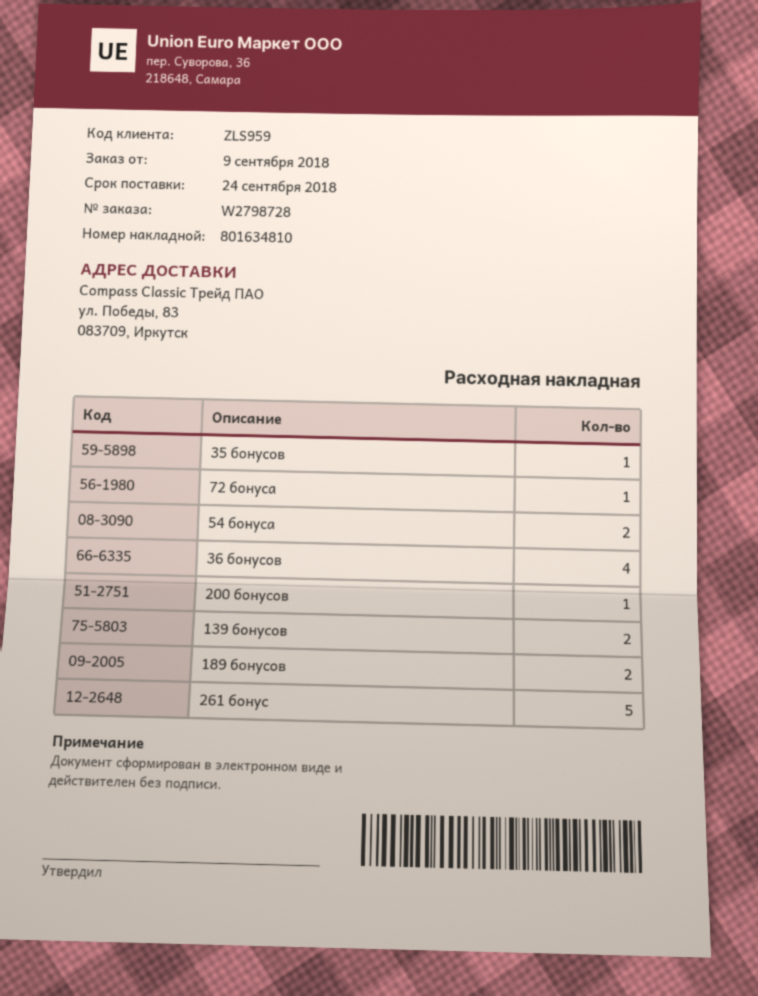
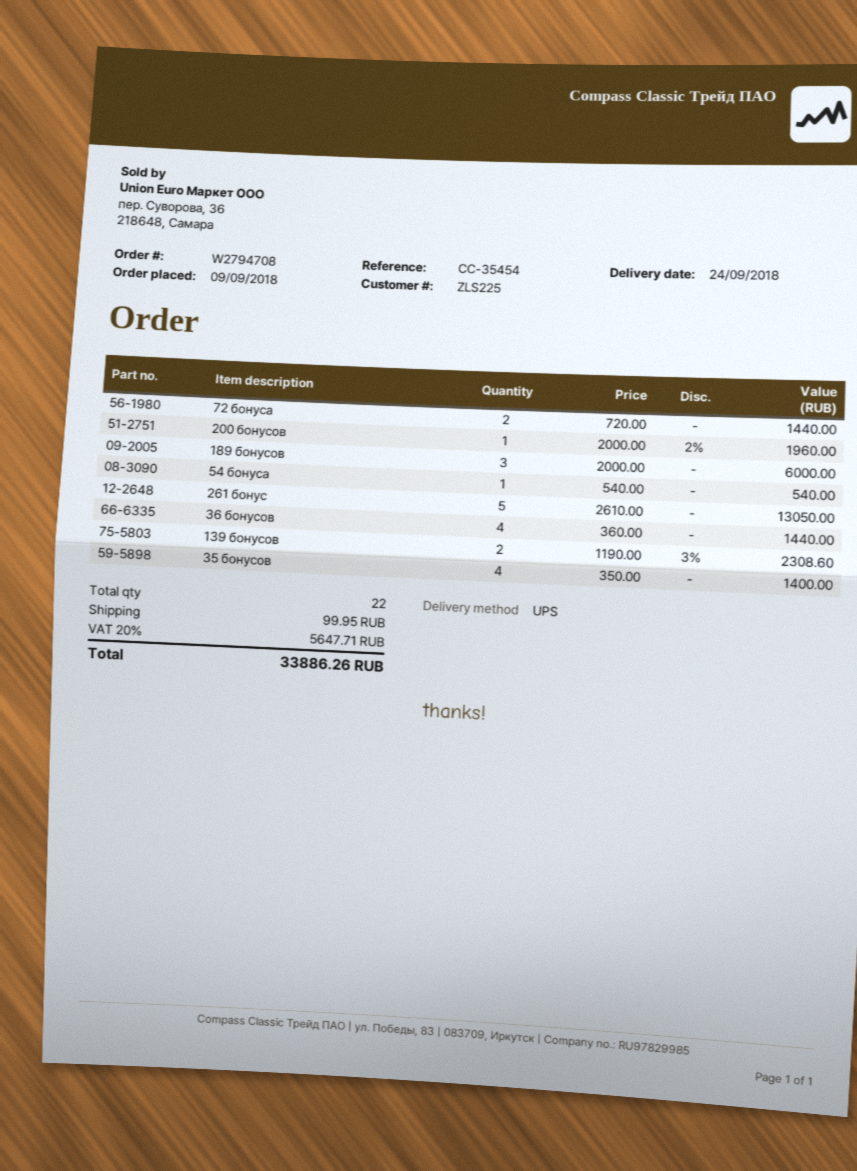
order number: W2798728 -> W2794708
customer number: ZLS959 -> ZLS225
35 бонусов: 1 -> 4
72 бонуса: 1 -> 2
54 бонуса: 2 -> 1
189 бонусов: 2 -> 3

